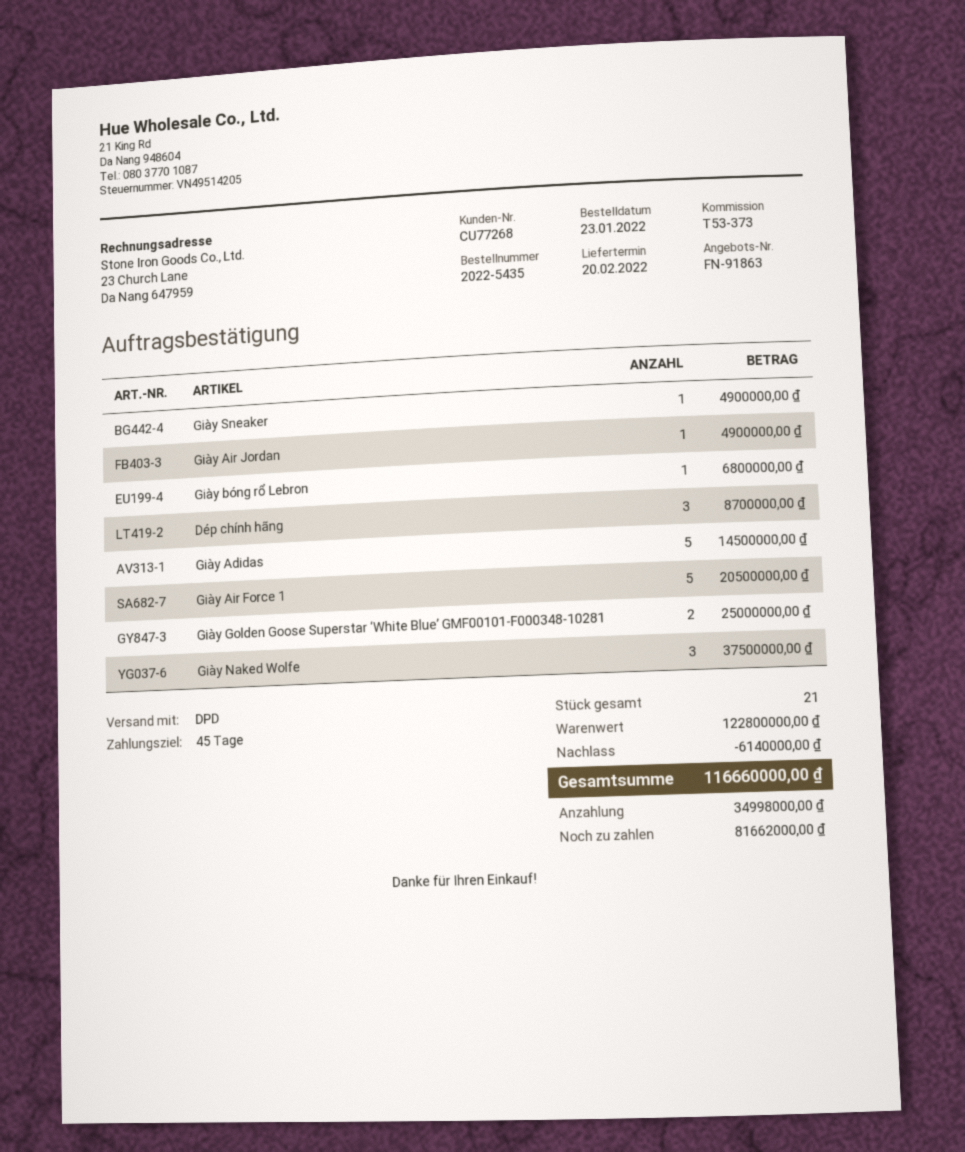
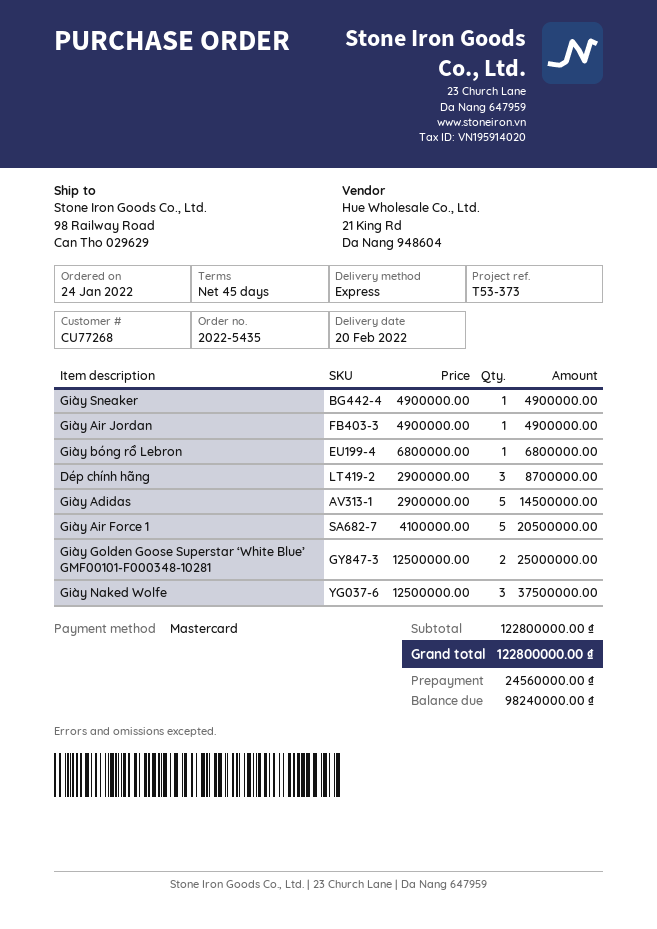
order date: 2022-01-23 -> 2022-01-24
shipping method: DPD -> express
discount: 6140000.00 -> none
total: 116660000.00 -> 122800000.00
deposit: 34998000.00 -> 24560000.00
balance: 81662000.00 -> 98240000.00

